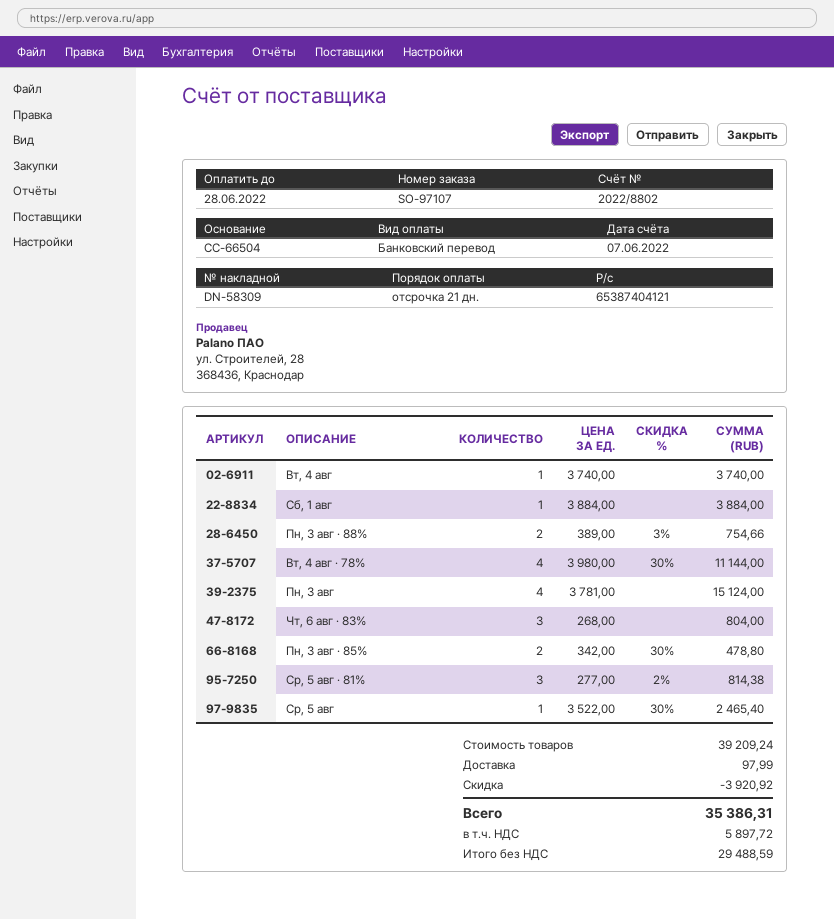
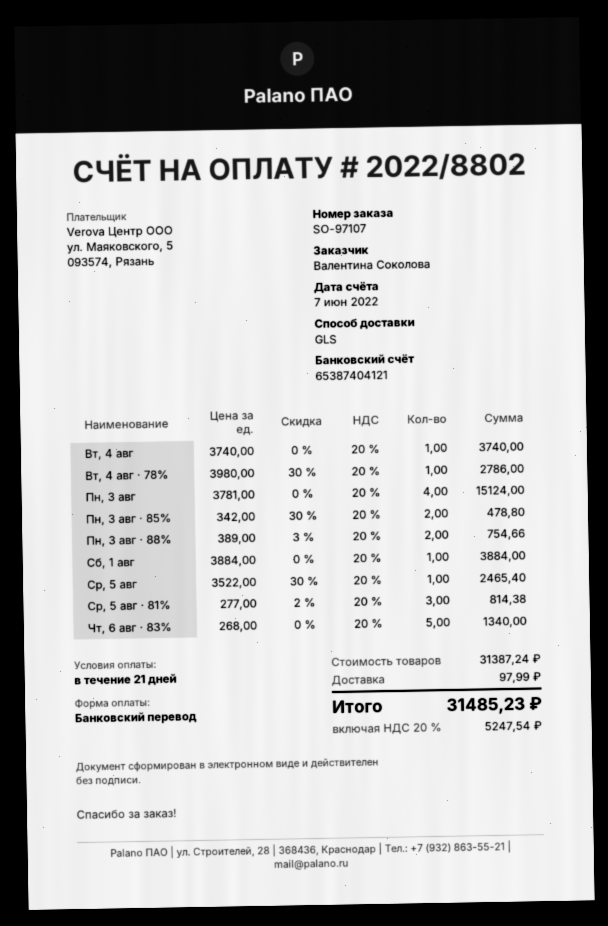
Вт, 4 авг · 78%: 4 x 3980.00 - 30% = 11144.00 -> 1 x 3980.00 - 30% = 2786.00
Чт, 6 авг · 83%: 3 x 268.00 = 804.00 -> 5 x 268.00 = 1340.00
subtotal: 39209.24 -> 31387.24
discount: 3920.92 -> none
tax: 5897.72 -> 5247.54
total: 35386.31 -> 31485.23

